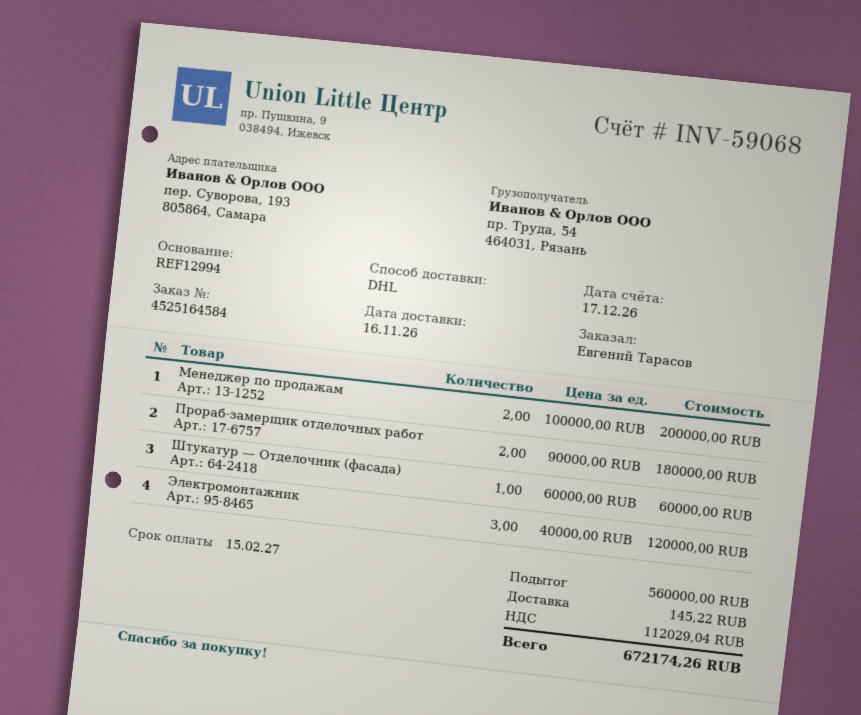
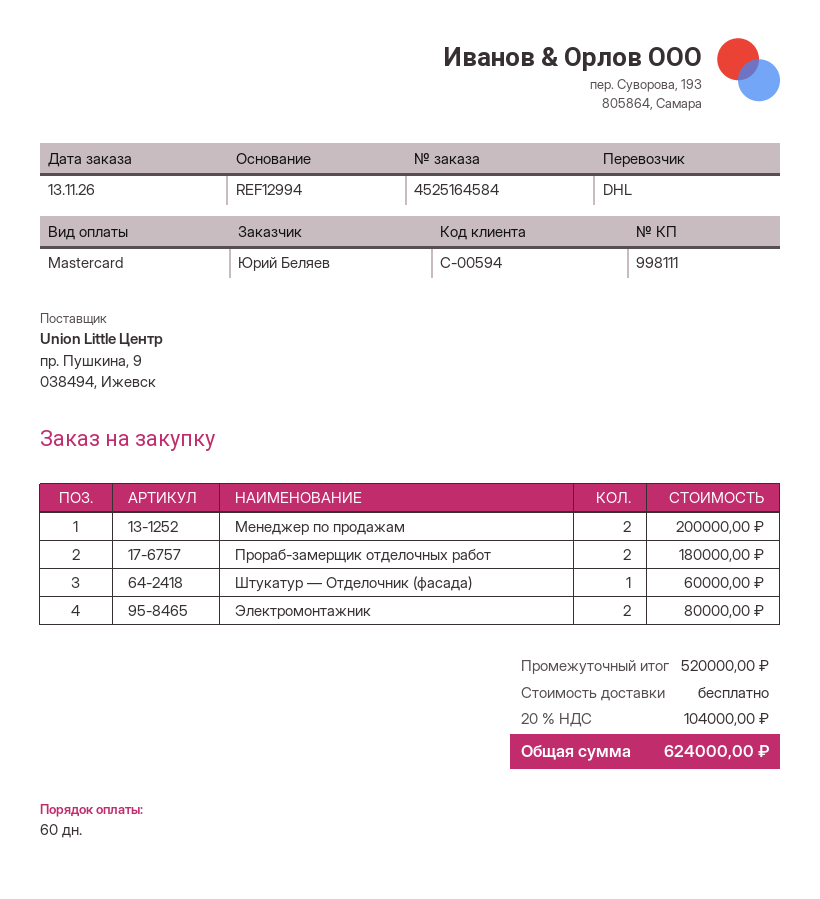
ordered by: Евгений Тарасов -> Юрий Беляев
Электромонтажник: 3 for 120000.00 -> 2 for 80000.00
subtotal: 560000.00 -> 520000.00
shipping: 145.22 -> 0.00
tax: 112029.04 -> 104000.00
total: 672174.26 -> 624000.00

